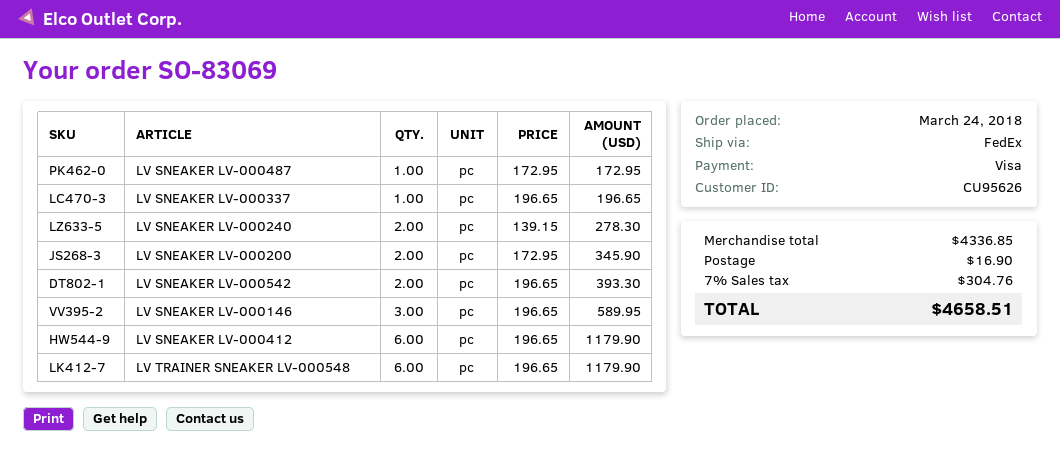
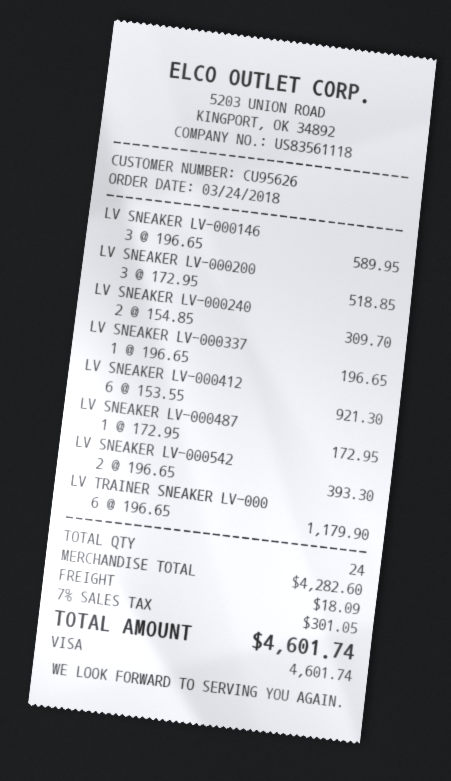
LV SNEAKER LV-000240: 2 x 139.15 = 278.30 -> 2 x 154.85 = 309.70
LV SNEAKER LV-000200: 2 x 172.95 = 345.90 -> 3 x 172.95 = 518.85
LV SNEAKER LV-000412: 6 x 196.65 = 1179.90 -> 6 x 153.55 = 921.30
subtotal: 4336.85 -> 4282.60
shipping: 16.90 -> 18.09
tax: 7% = 304.76 -> 7% = 301.05
total: 4658.51 -> 4601.74

